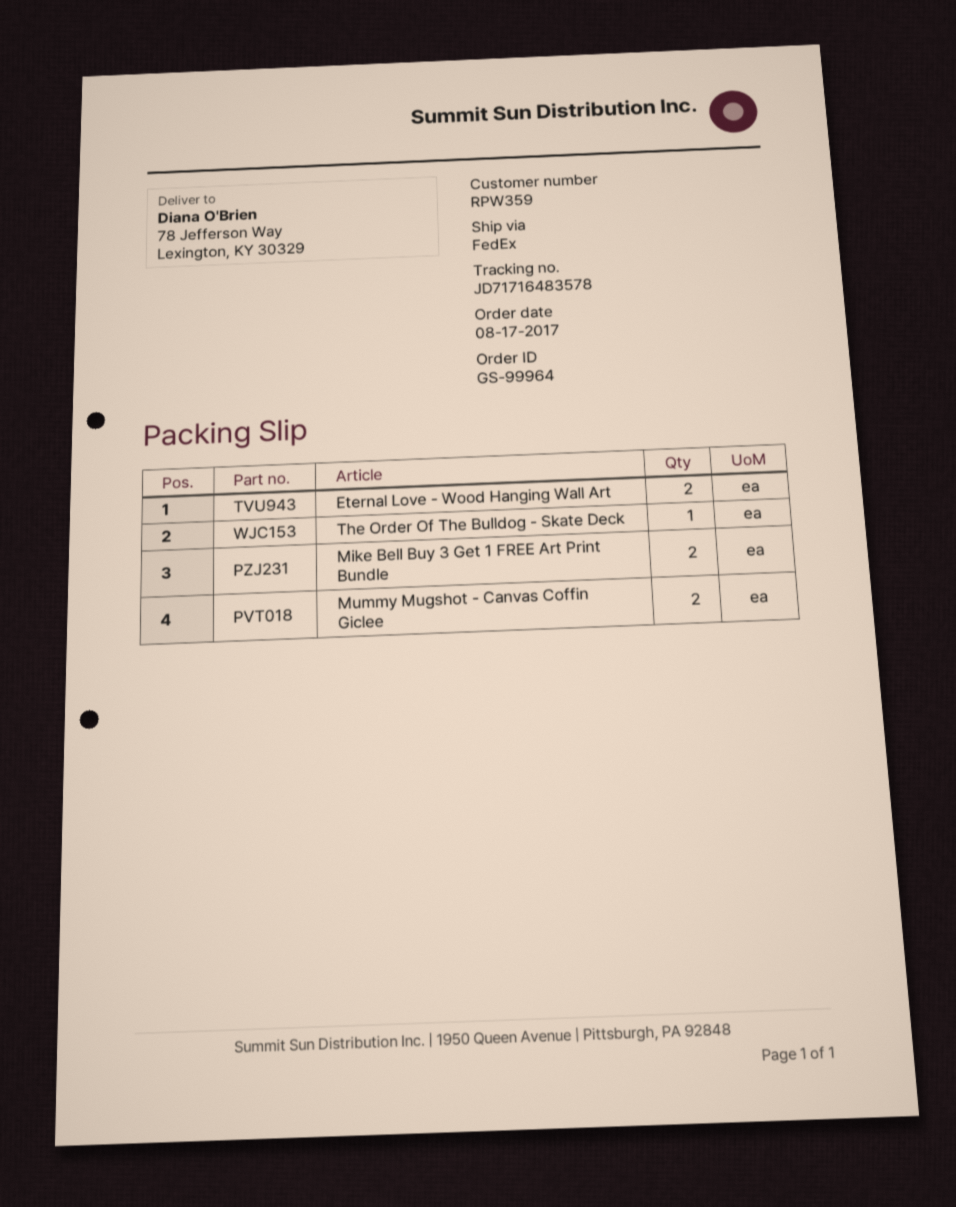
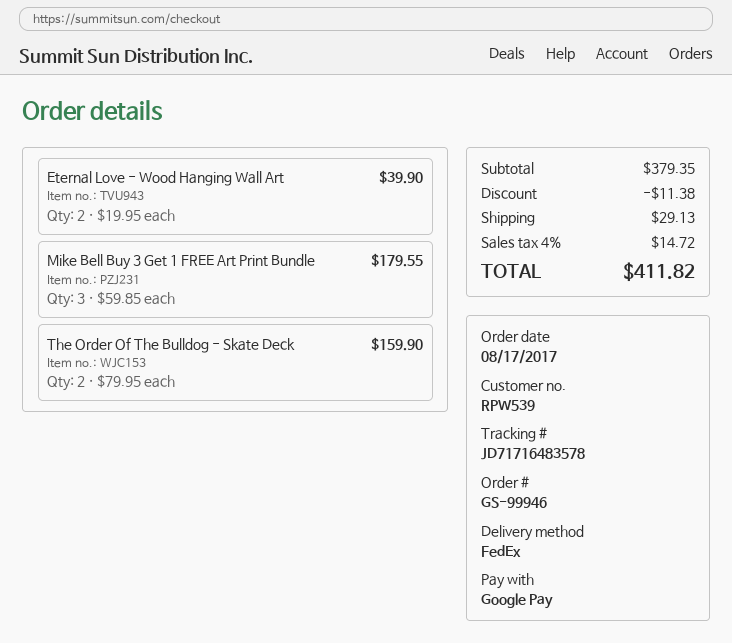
order number: GS-99964 -> GS-99946
customer number: RPW359 -> RPW539
The Order Of The Bulldog - Skate Deck: 1 -> 2
Mike Bell Buy 3 Get 1 FREE Art Print Bundle: 2 -> 3
Mummy Mugshot - Canvas Coffin Giclee: 2 -> none

